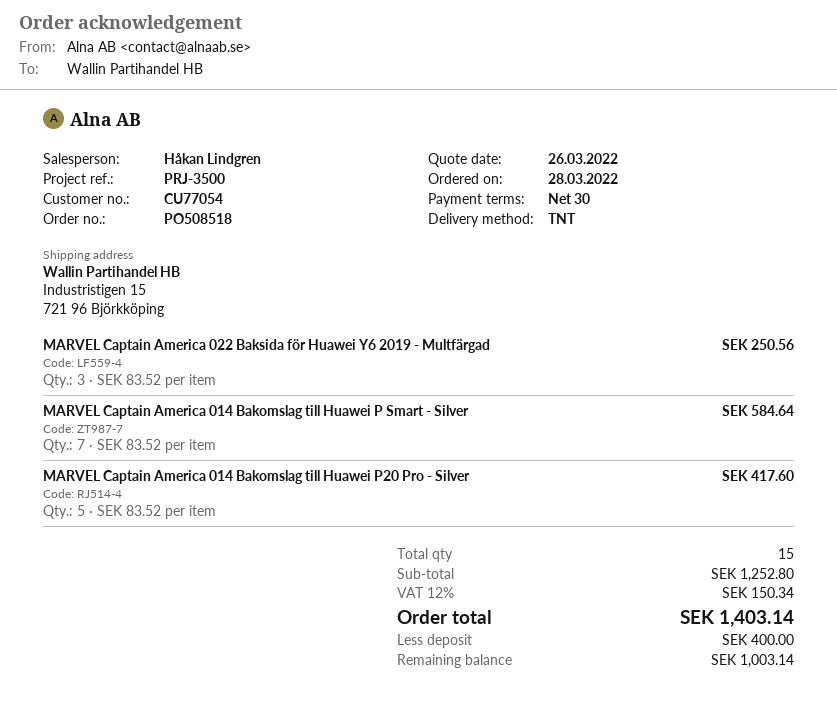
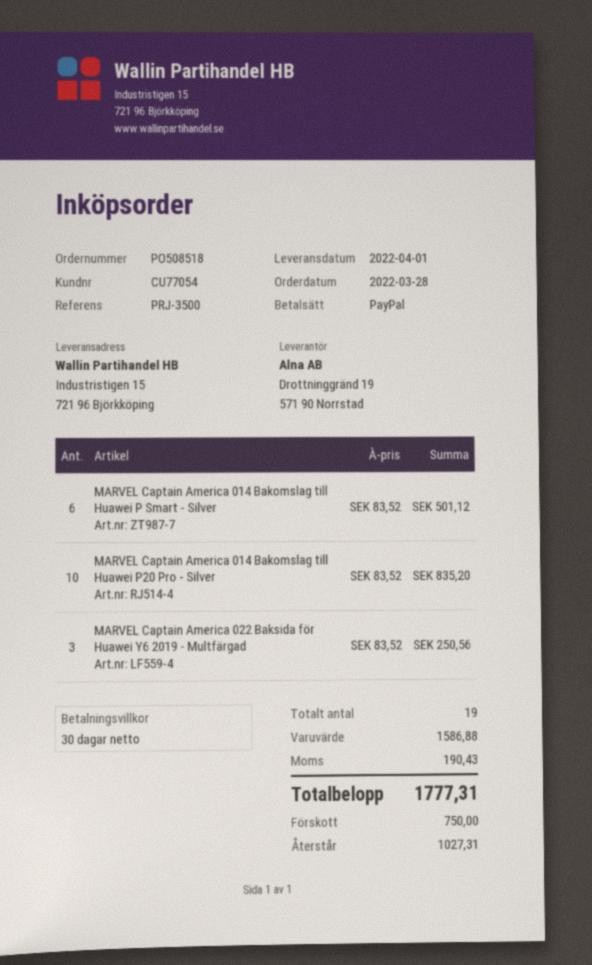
MARVEL Captain America 014 Bakomslag till Huawei P Smart - Silver: 7 x 83.52 = 584.64 -> 6 x 83.52 = 501.12
MARVEL Captain America 014 Bakomslag till Huawei P20 Pro - Silver: 5 x 83.52 = 417.60 -> 10 x 83.52 = 835.20
total quantity: 15 -> 19
subtotal: 1252.80 -> 1586.88
tax: 150.34 -> 190.43
total: 1403.14 -> 1777.31
deposit: 400.00 -> 750.00
balance: 1003.14 -> 1027.31

